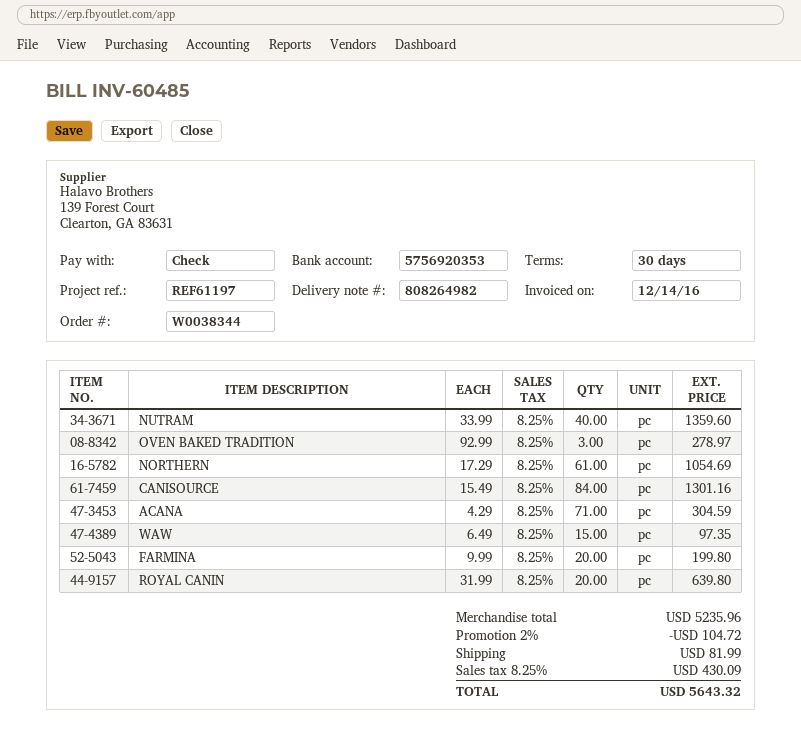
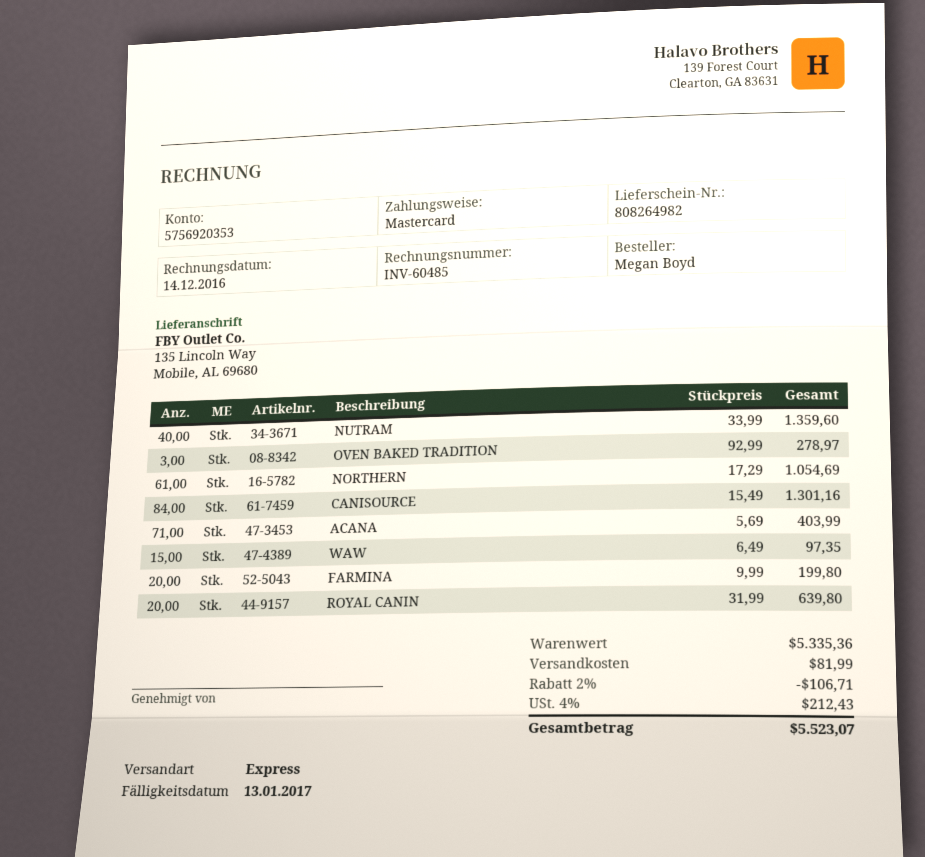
payment method: cheque -> Mastercard
ACANA: 71 x 4.29 = 304.59 -> 71 x 5.69 = 403.99
subtotal: 5235.96 -> 5335.36
discount: 2% = 104.72 -> 2% = 106.71
tax: 8.25% = 430.09 -> 4% = 212.43
total: 5643.32 -> 5523.07

